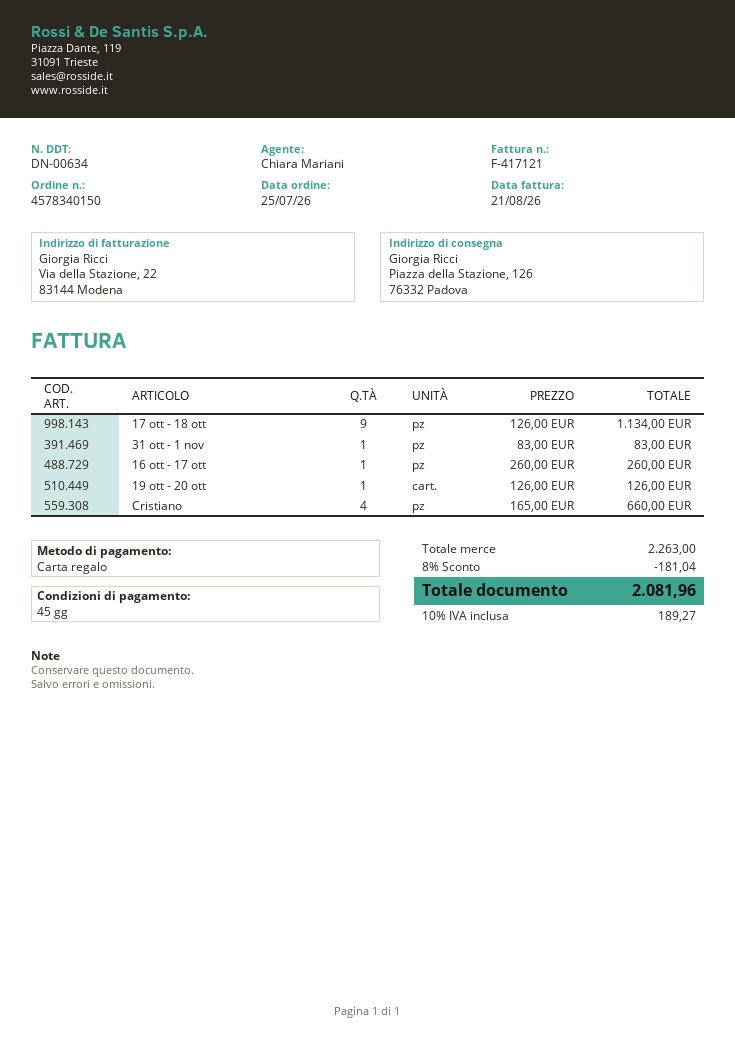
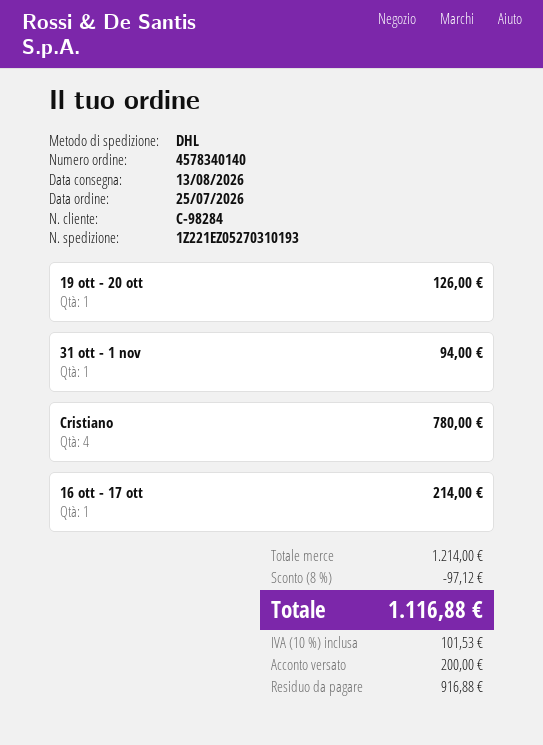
order number: 4578340150 -> 4578340140
17 ott - 18 ott: 9 for 1134.00 -> none
31 ott - 1 nov: 1 for 83.00 -> 1 for 94.00
16 ott - 17 ott: 1 for 260.00 -> 1 for 214.00
Cristiano: 4 for 660.00 -> 4 for 780.00
subtotal: 2263.00 -> 1214.00
discount: 8% = 181.04 -> 8% = 97.12
tax: 10% = 189.27 -> 10% = 101.53
total: 2081.96 -> 1116.88

